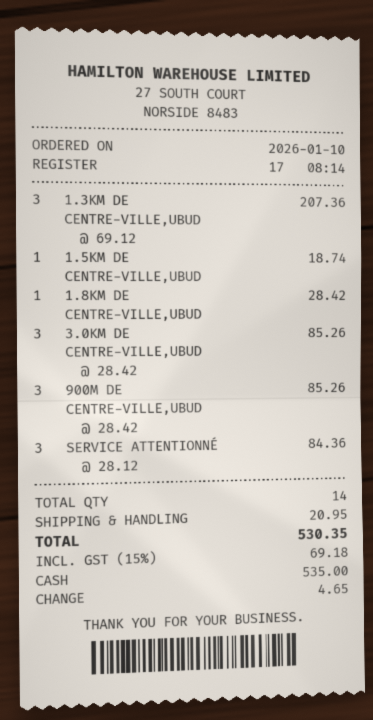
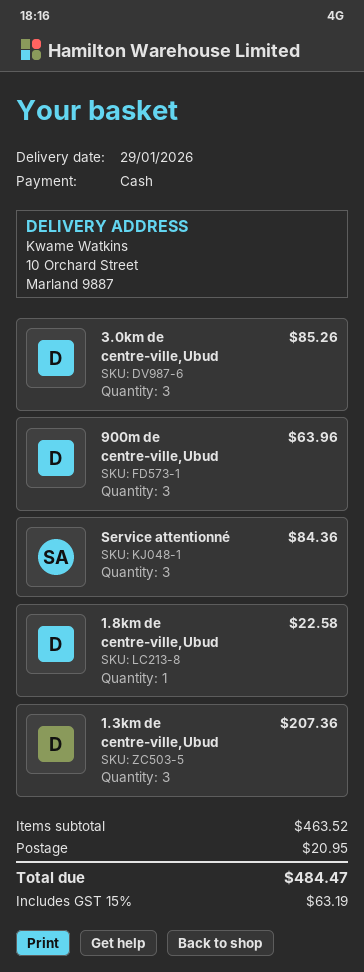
1.5KM DE CENTRE-VILLE,UBUD: 1 for 18.74 -> none
1.8KM DE CENTRE-VILLE,UBUD: 1 for 28.42 -> 1 for 22.58
900M DE CENTRE-VILLE,UBUD: 3 for 85.26 -> 3 for 63.96
tax: 15% = 69.18 -> 15% = 63.19
total: 530.35 -> 484.47

